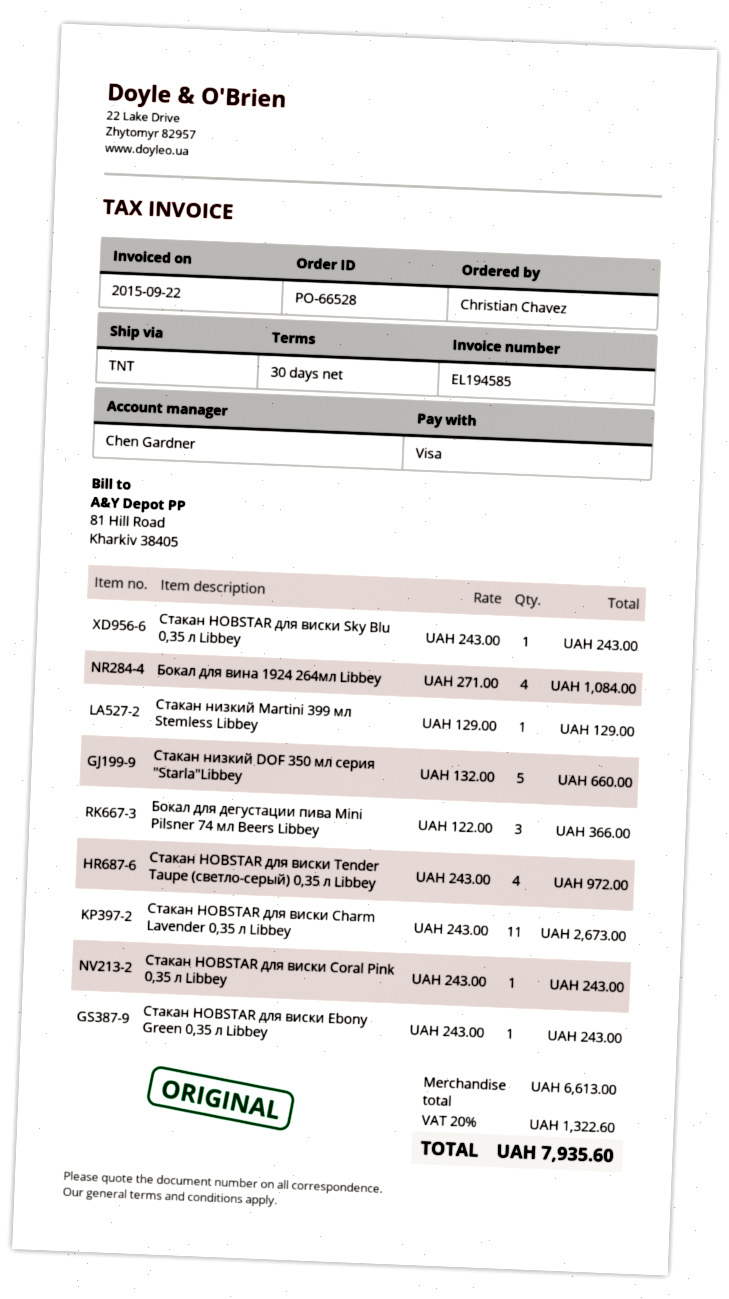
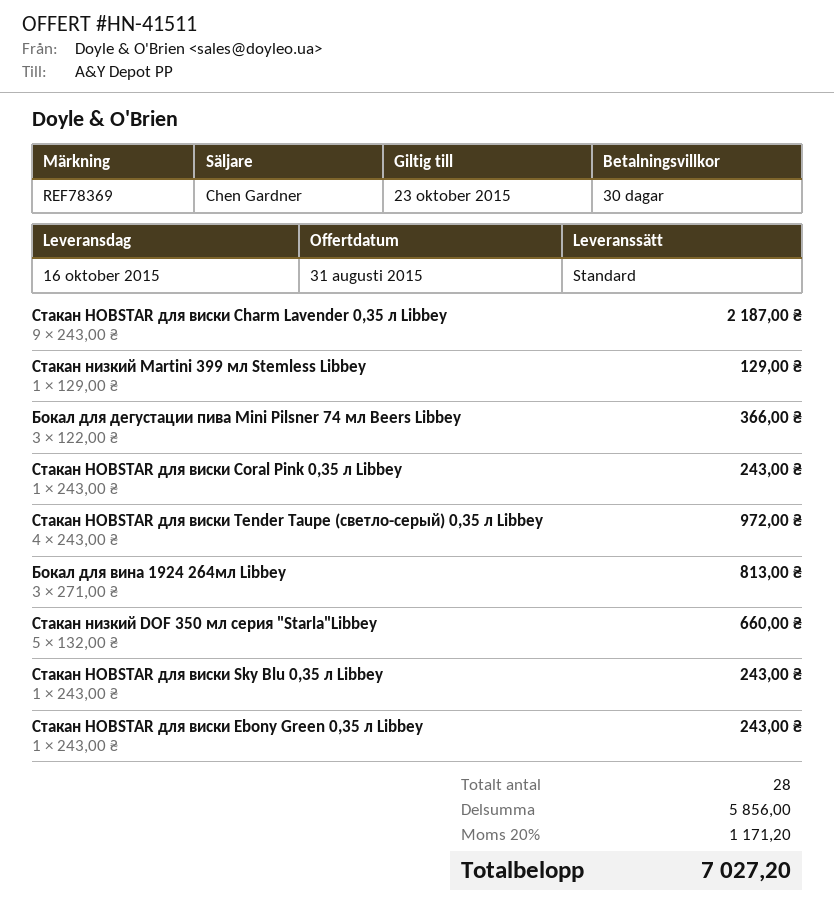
shipping method: TNT -> standard
Бокал для вина 1924 264мл Libbey: 4 x 271.00 = 1084.00 -> 3 x 271.00 = 813.00
Стакан HOBSTAR для виски Charm Lavender 0,35 л Libbey: 11 x 243.00 = 2673.00 -> 9 x 243.00 = 2187.00
subtotal: 6613.00 -> 5856.00
tax: 20% = 1322.60 -> 20% = 1171.20
total: 7935.60 -> 7027.20

